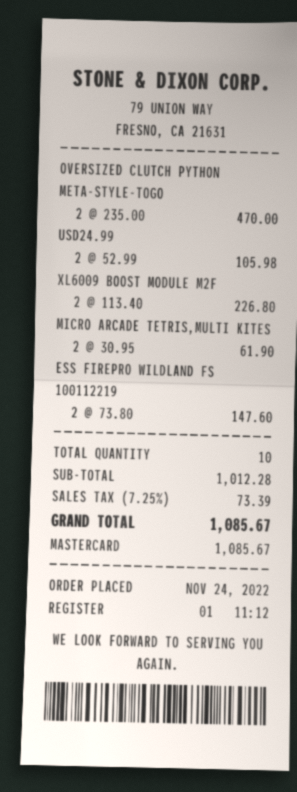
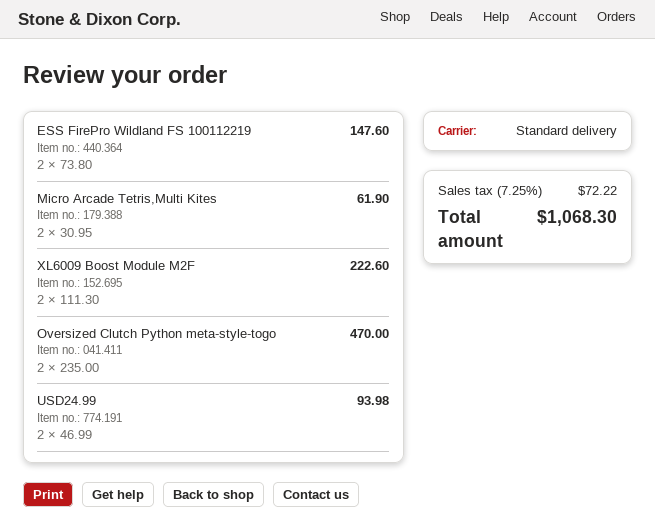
USD24.99: 2 x 52.99 = 105.98 -> 2 x 46.99 = 93.98
XL6009 BOOST MODULE M2F: 2 x 113.40 = 226.80 -> 2 x 111.30 = 222.60
tax: 7.25% = 73.39 -> 7.25% = 72.22
total: 1085.67 -> 1068.30

